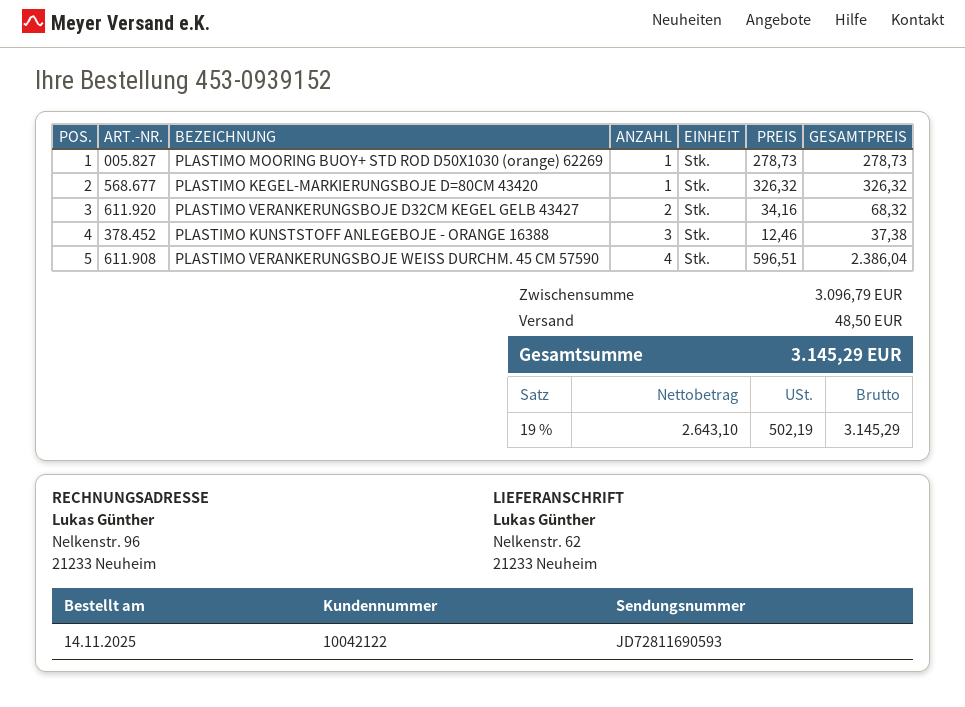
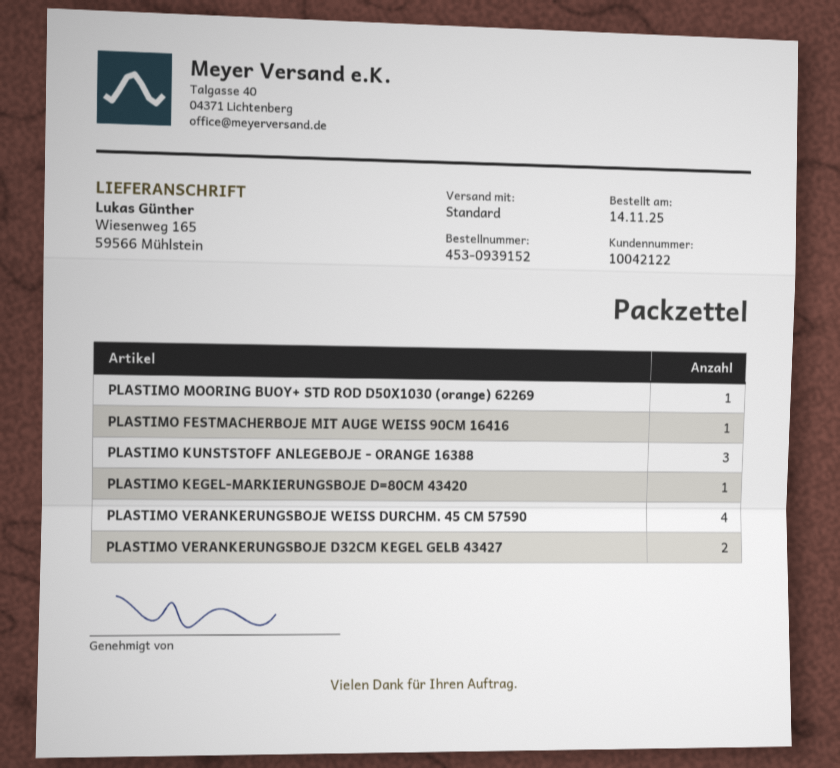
ship to: Nelkenstr. 62, 21233 Neuheim -> Wiesenweg 165, 59566 Mühlstein
PLASTIMO FESTMACHERBOJE MIT AUGE WEISS 90CM 16416: none -> 1

